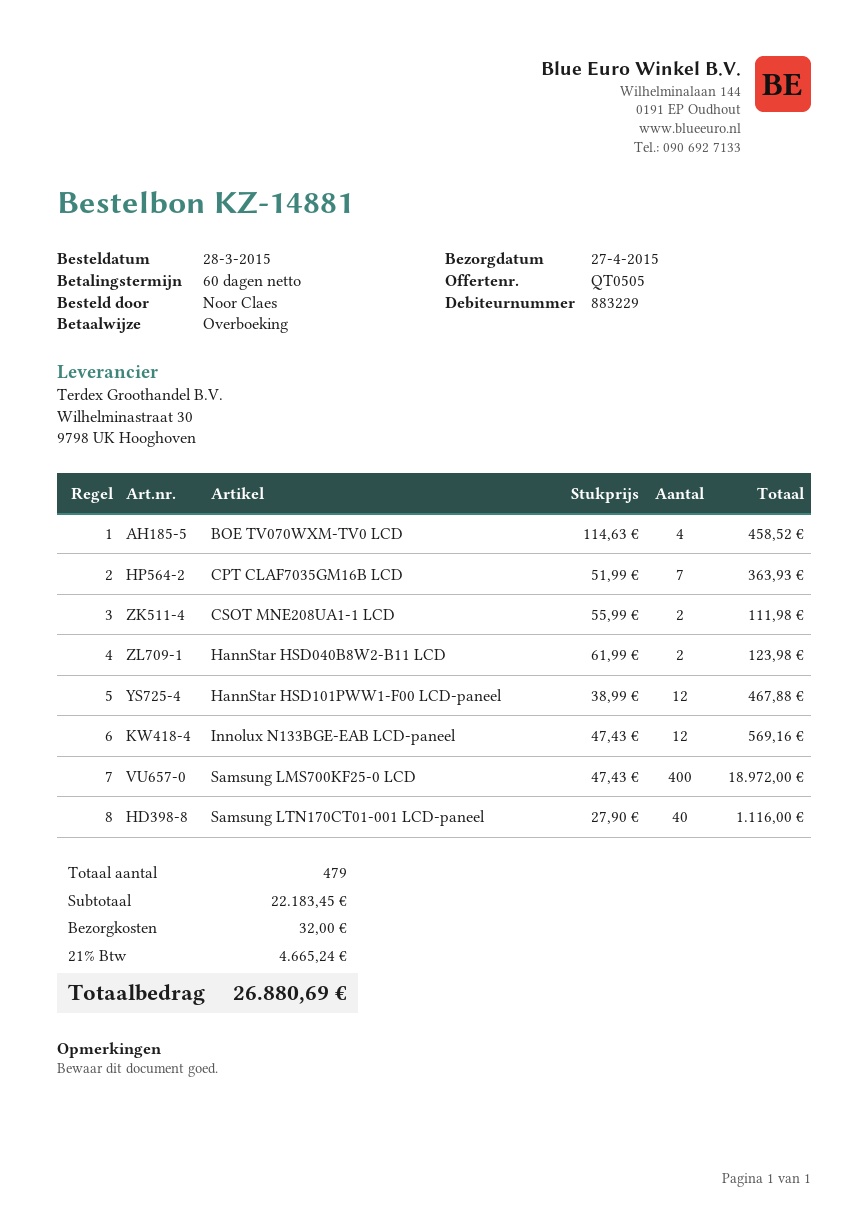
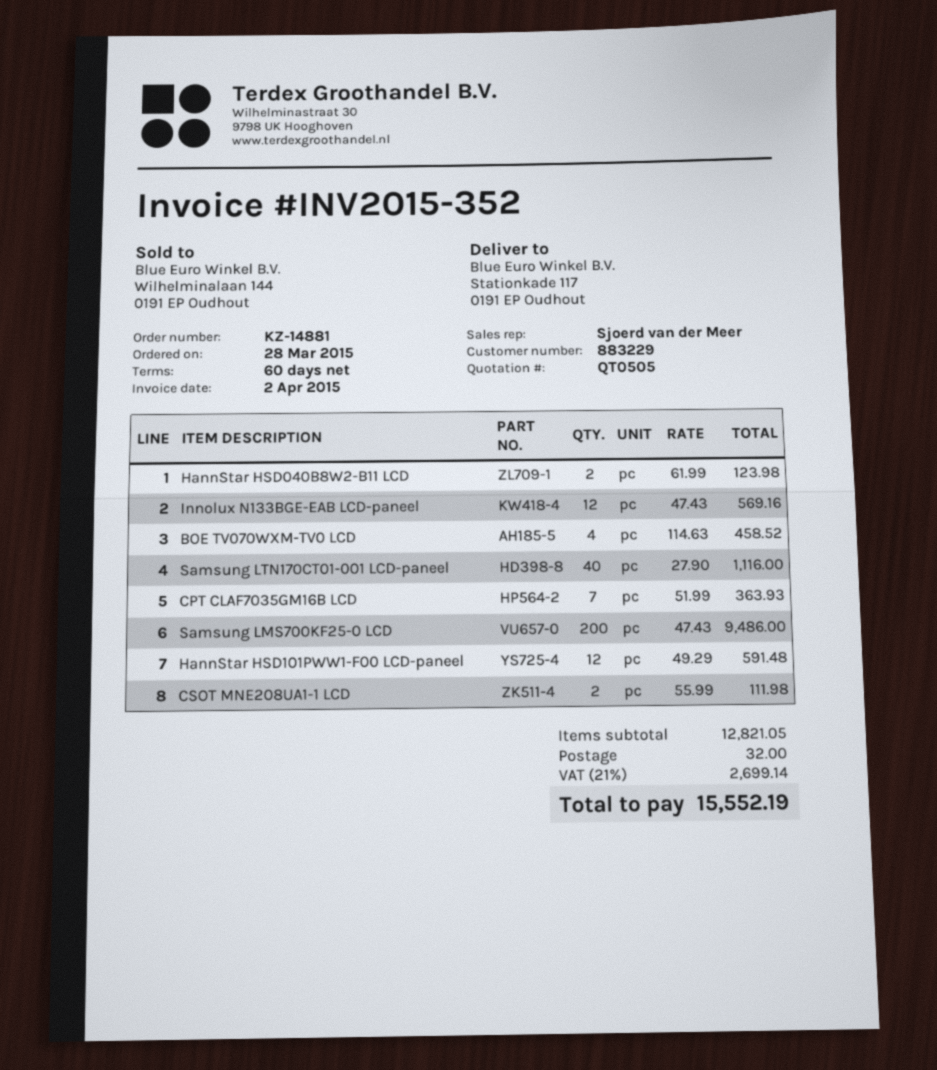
HannStar HSD101PWW1-F00 LCD-paneel: 12 x 38.99 = 467.88 -> 12 x 49.29 = 591.48
Samsung LMS700KF25-0 LCD: 400 x 47.43 = 18972.00 -> 200 x 47.43 = 9486.00
subtotal: 22183.45 -> 12821.05
tax: 21% = 4665.24 -> 21% = 2699.14
total: 26880.69 -> 15552.19

